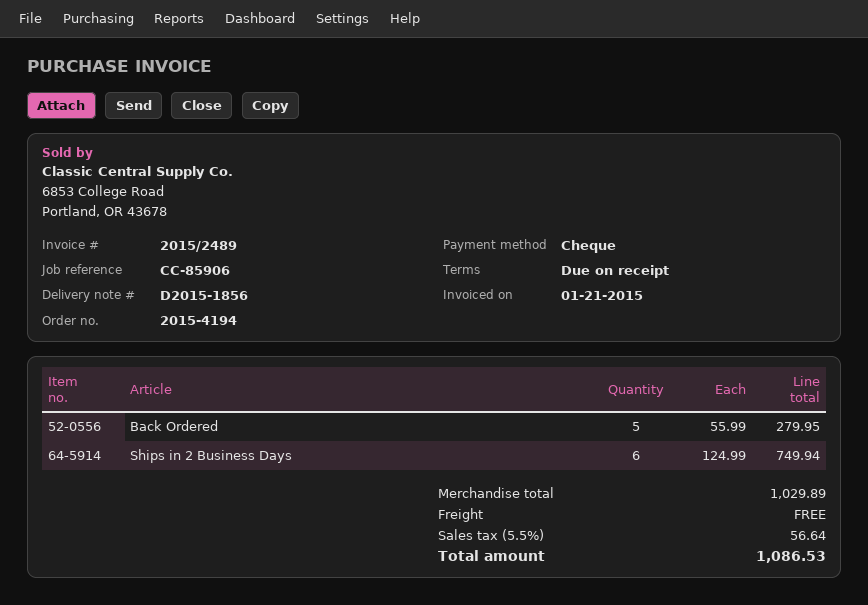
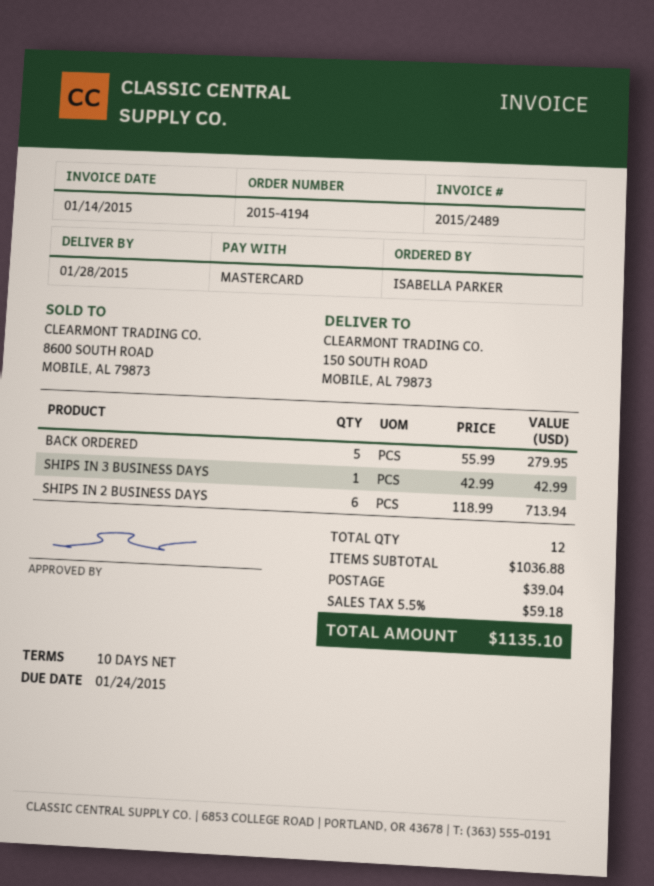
invoice date: 2015-01-21 -> 2015-01-14
payment terms: on receipt -> 10 days
payment method: cheque -> Mastercard
Ships in 2 Business Days: 6 x 124.99 = 749.94 -> 6 x 118.99 = 713.94
SHIPS IN 3 BUSINESS DAYS: none -> 1 x 42.99 = 42.99
subtotal: 1029.89 -> 1036.88
shipping: 0.00 -> 39.04
tax: 5.5% = 56.64 -> 5.5% = 59.18
total: 1086.53 -> 1135.10

